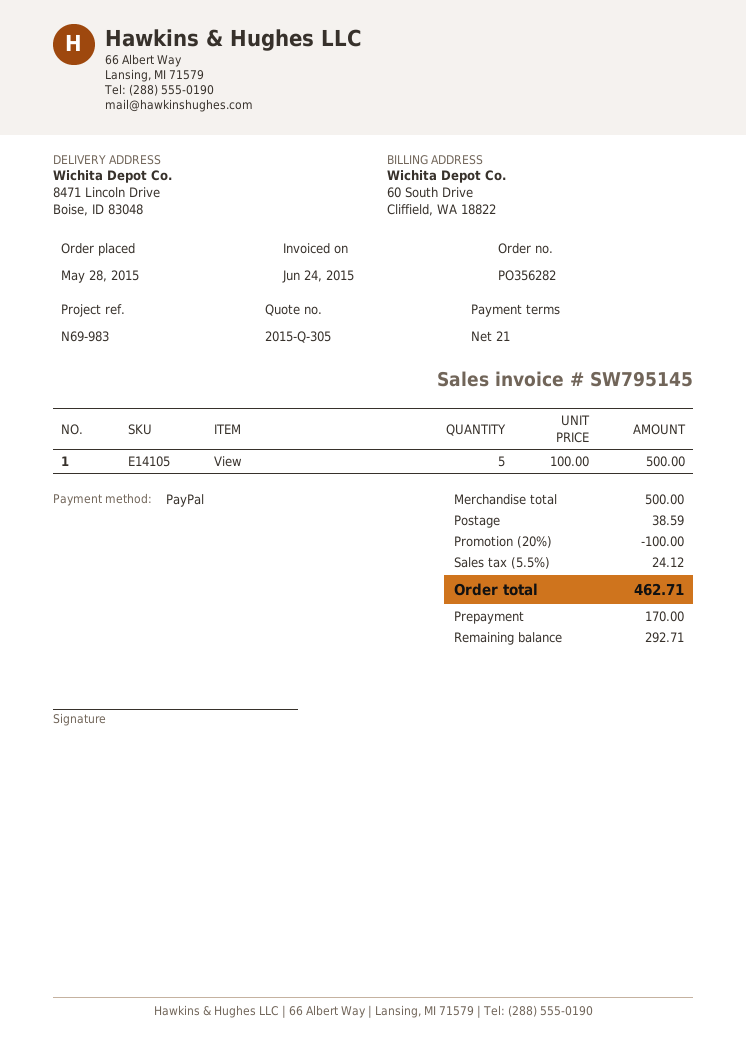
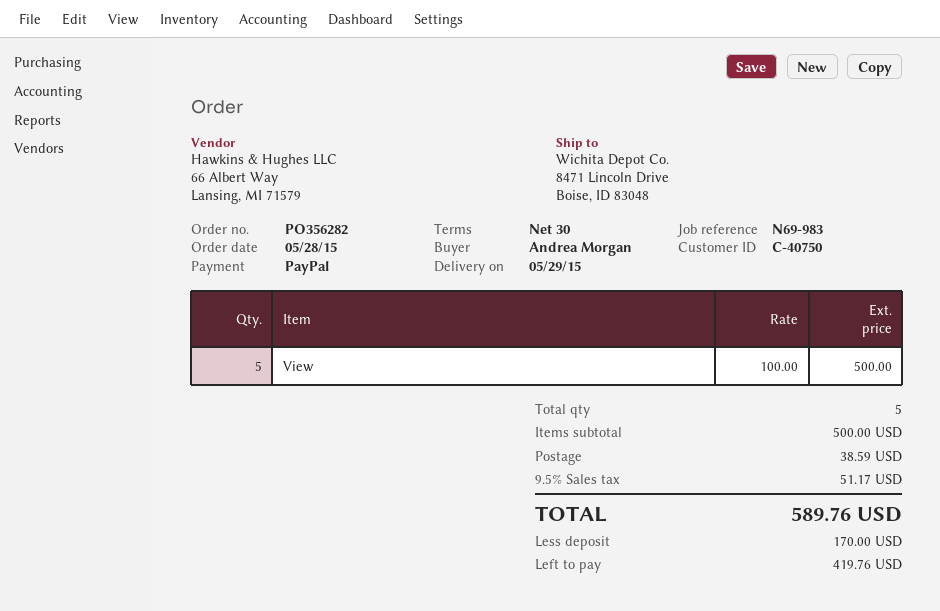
payment terms: 21 days -> 30 days
discount: 20% = 100.00 -> none
tax: 5.5% = 24.12 -> 9.5% = 51.17
total: 462.71 -> 589.76
balance: 292.71 -> 419.76

